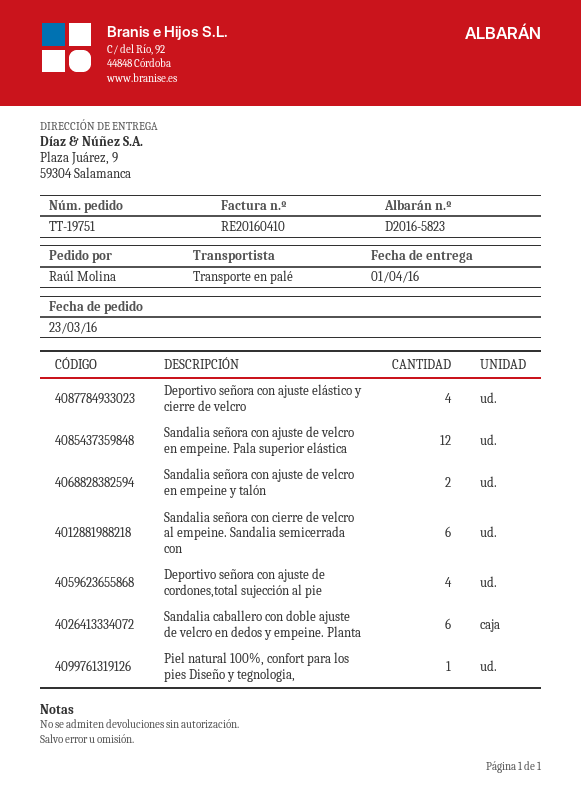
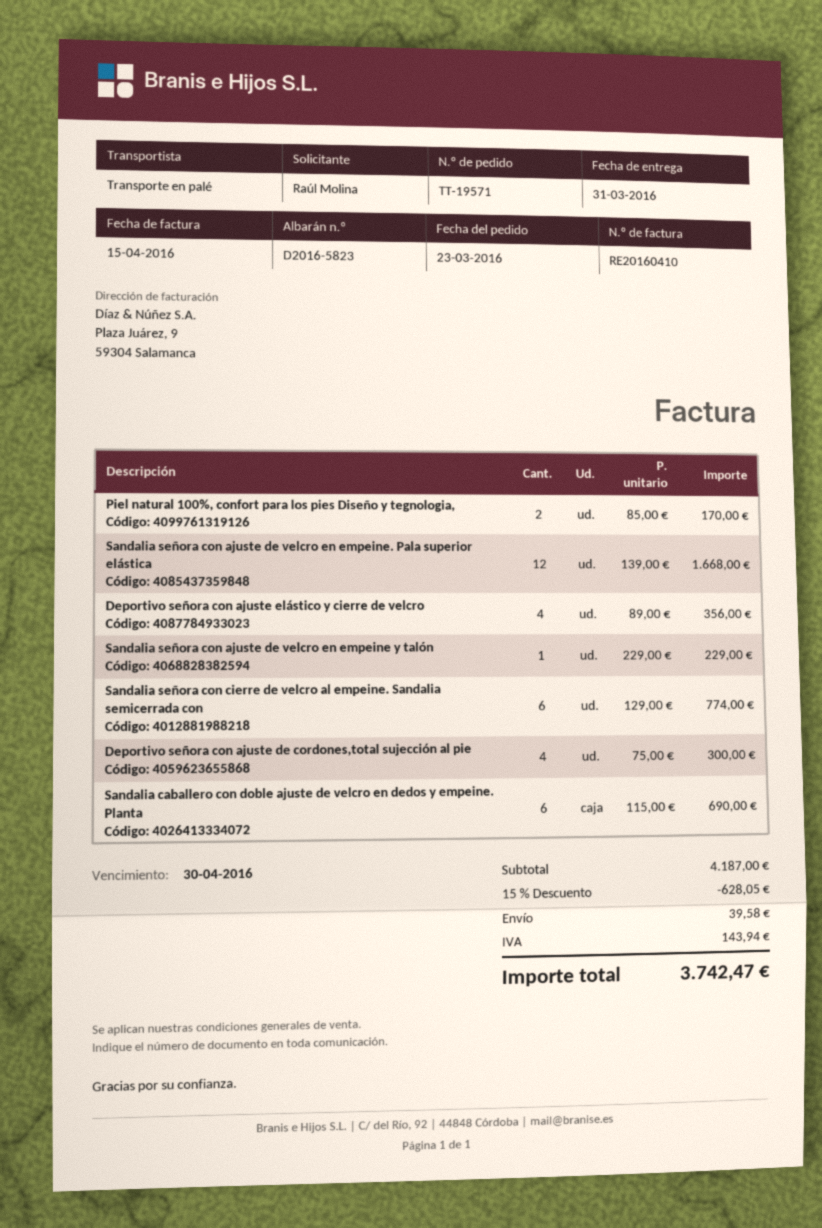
order number: TT-19751 -> TT-19571
delivery date: 2016-04-01 -> 2016-03-31
Sandalia señora con ajuste de velcro en empeine y talón: 2 -> 1
Piel natural 100%, confort para los pies Diseño y tegnologia,: 1 -> 2

